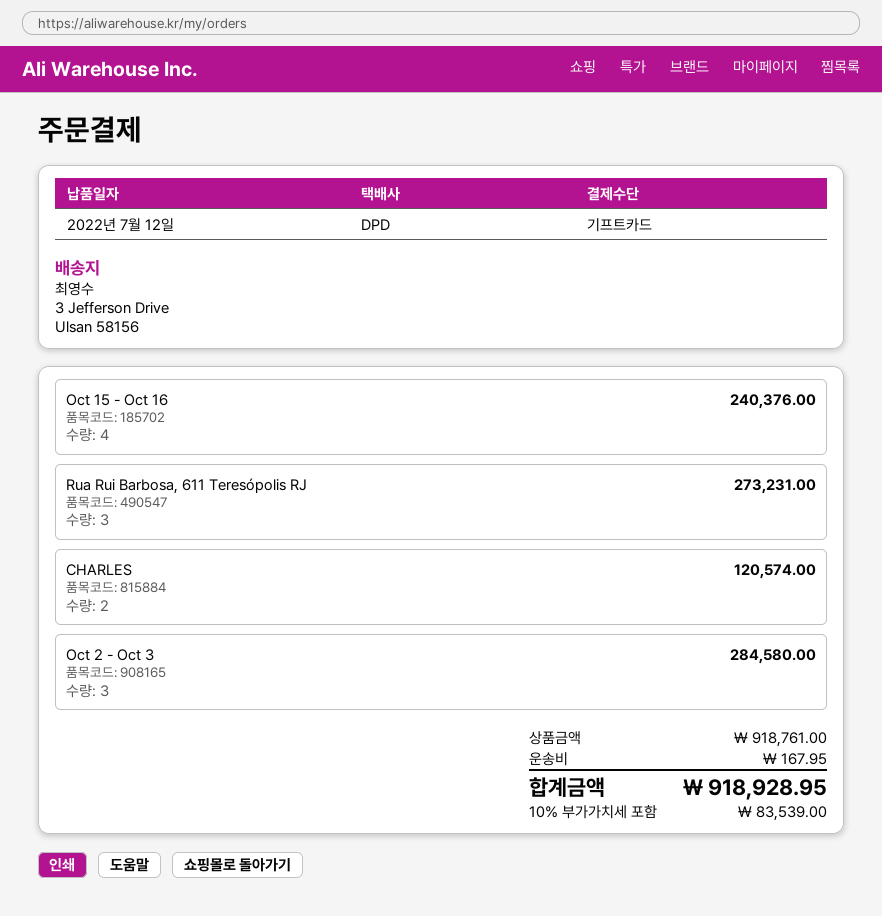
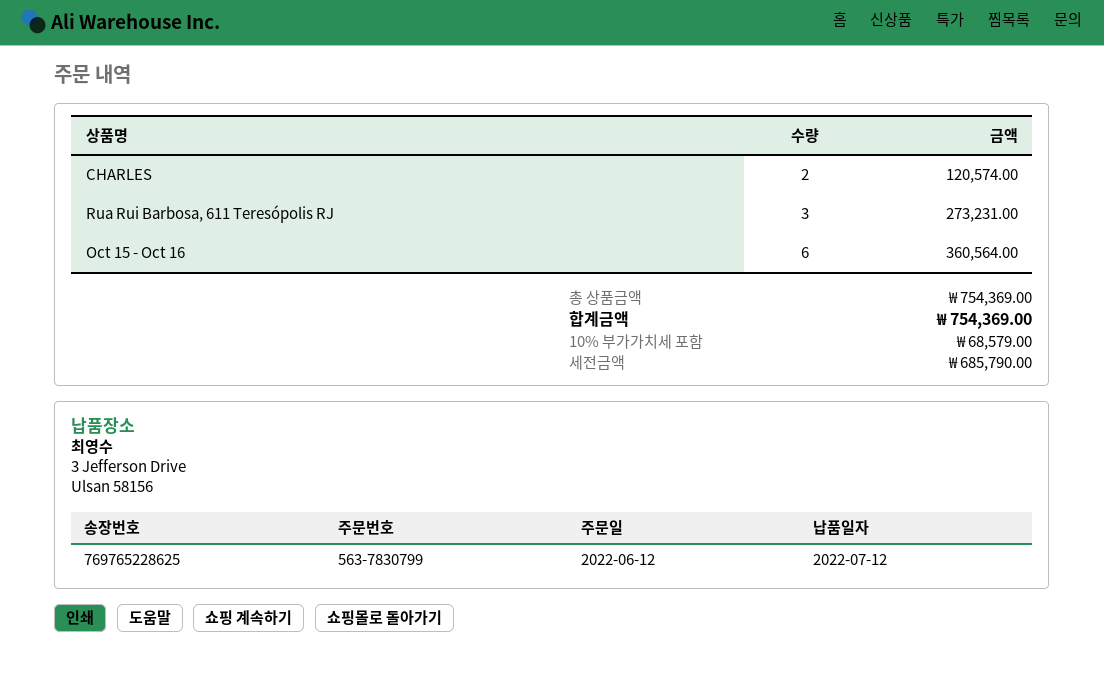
Oct 15 - Oct 16: 4 for 240376.00 -> 6 for 360564.00
Oct 2 - Oct 3: 3 for 284580.00 -> none
subtotal: 918761.00 -> 754369.00
shipping: 167.95 -> none
tax: 10% = 83539.00 -> 10% = 68579.00
total: 918928.95 -> 754369.00

